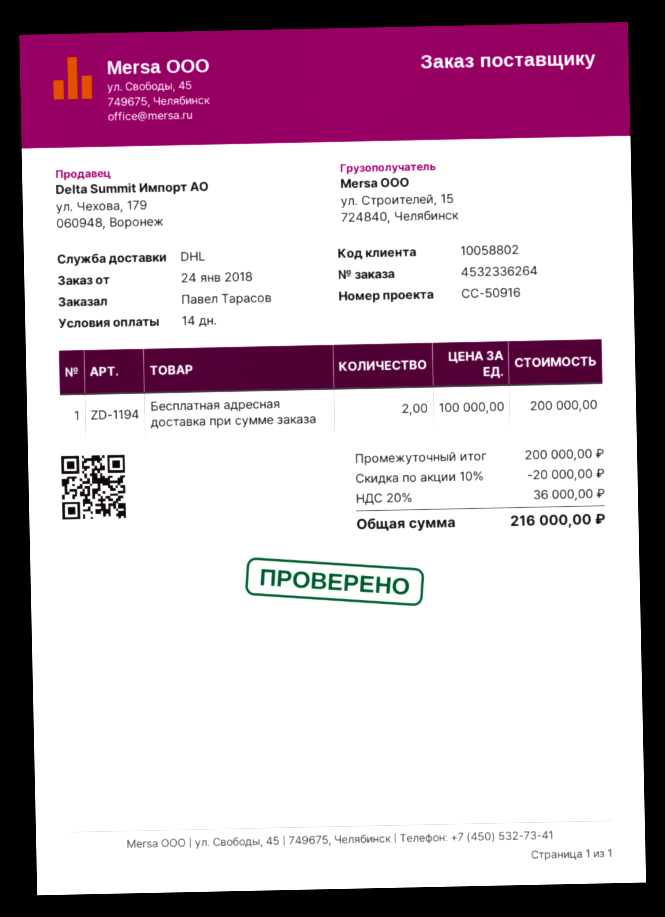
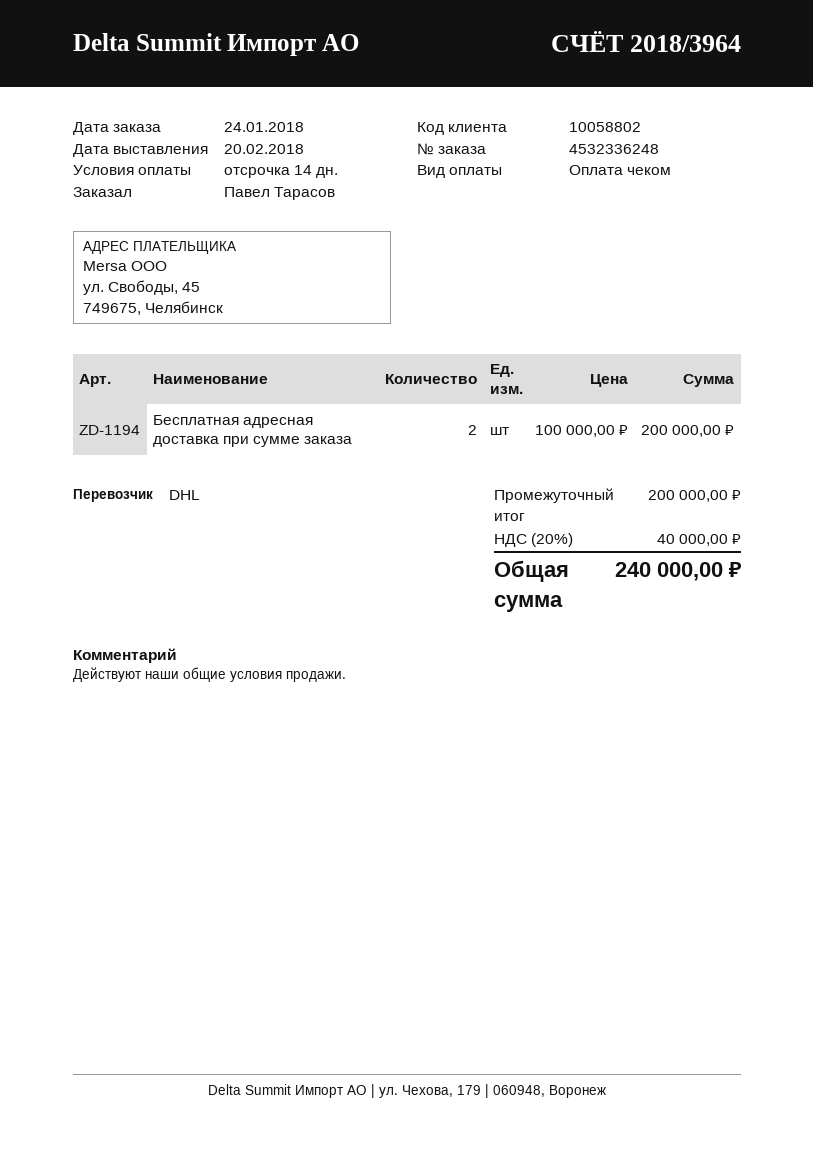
order number: 4532336264 -> 4532336248
discount: 10% = 20000.00 -> none
tax: 20% = 36000.00 -> 20% = 40000.00
total: 216000.00 -> 240000.00

